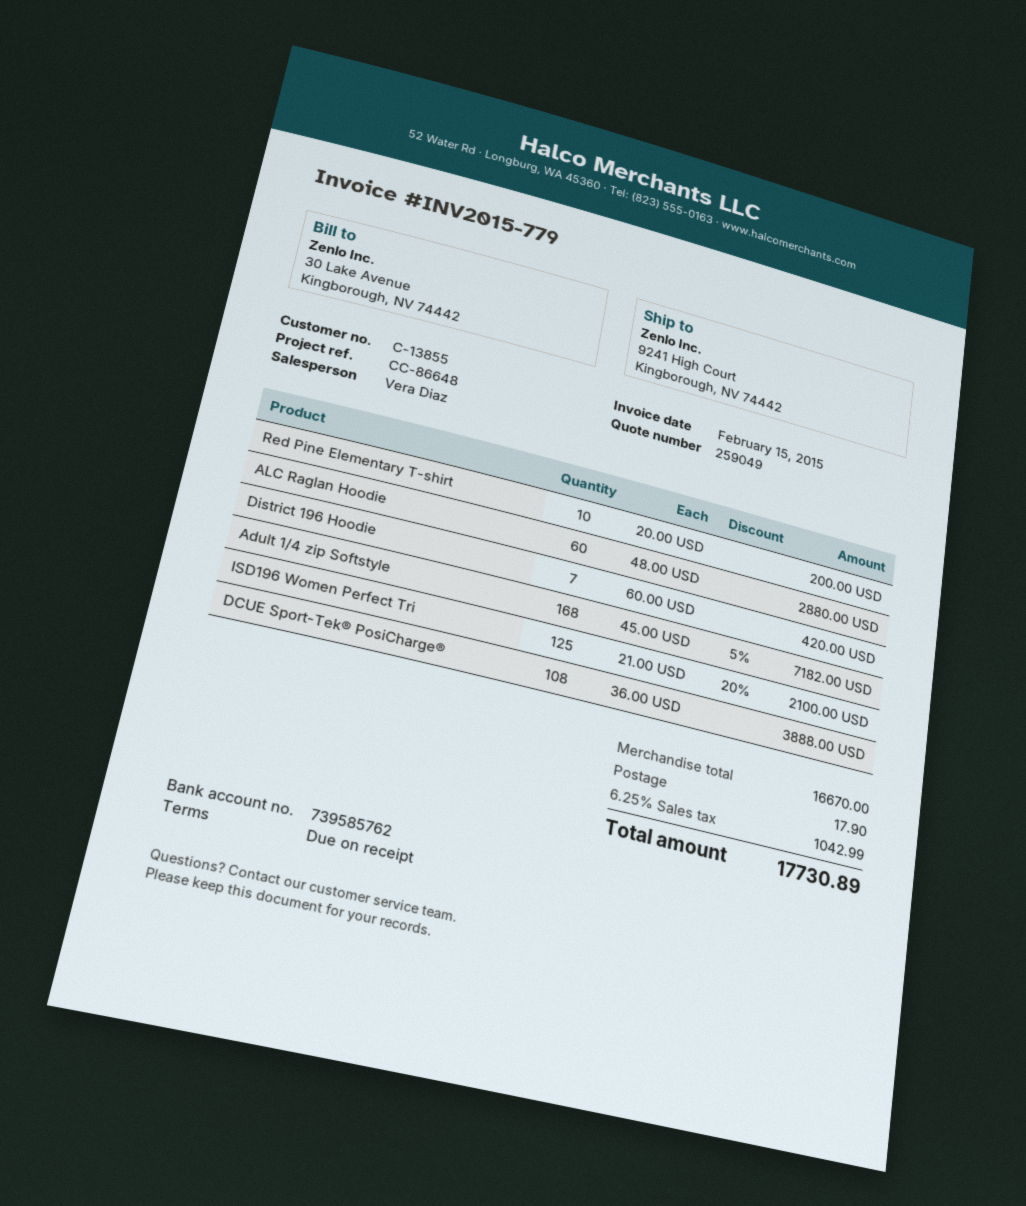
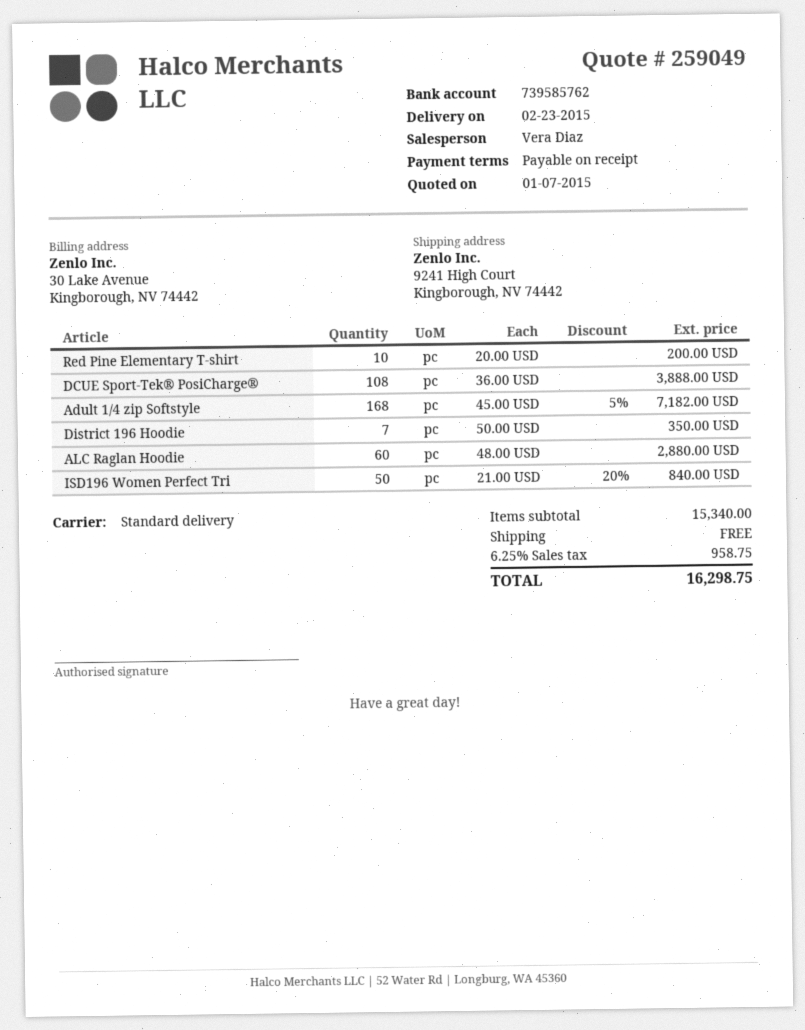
District 196 Hoodie: 7 x 60.00 = 420.00 -> 7 x 50.00 = 350.00
ISD196 Women Perfect Tri: 125 x 21.00 - 20% = 2100.00 -> 50 x 21.00 - 20% = 840.00
subtotal: 16670.00 -> 15340.00
shipping: 17.90 -> 0.00
tax: 6.25% = 1042.99 -> 6.25% = 958.75
total: 17730.89 -> 16298.75

